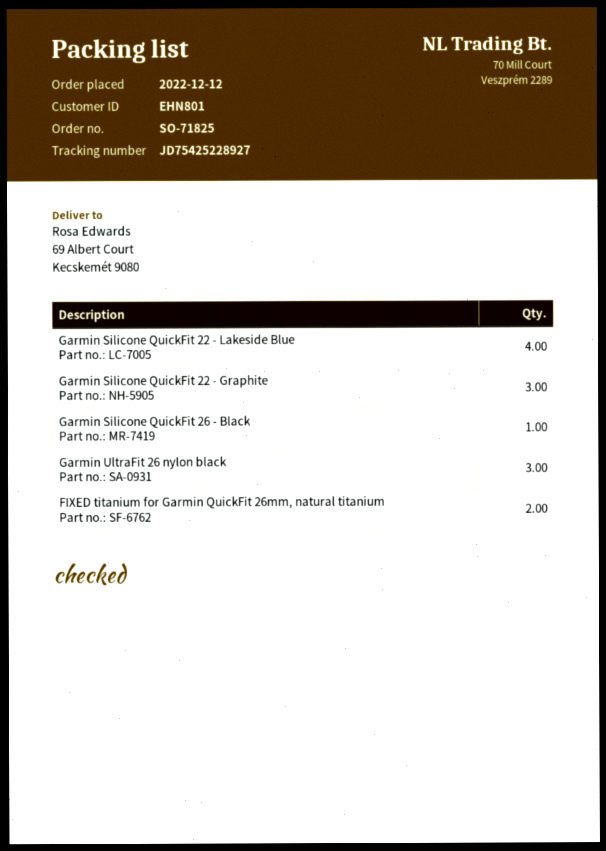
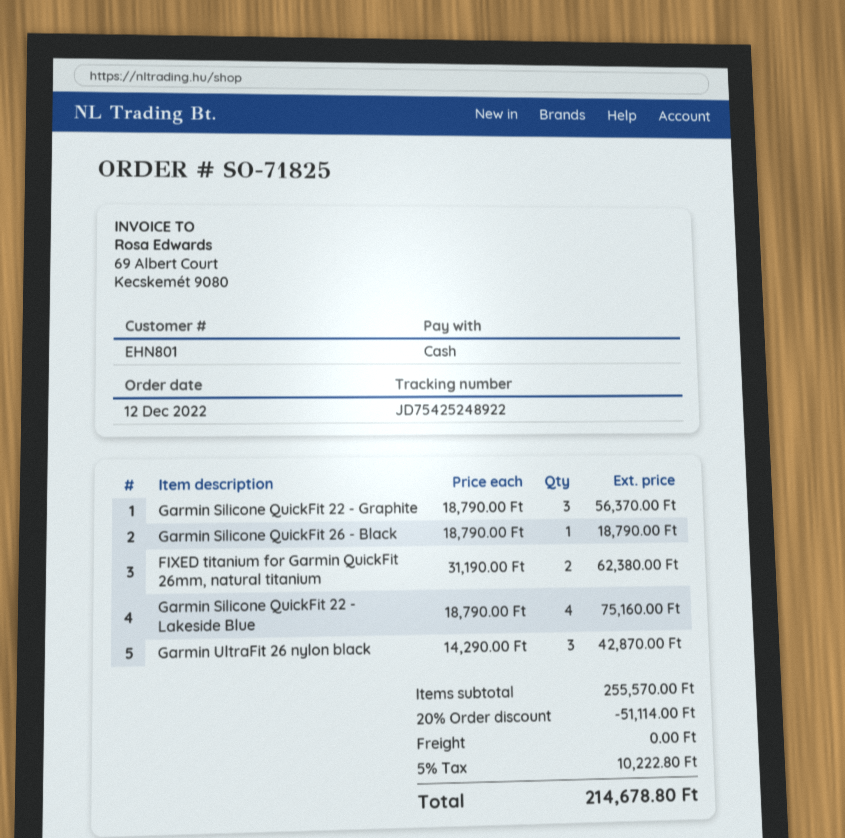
tracking number: JD75425228927 -> JD75425248922

